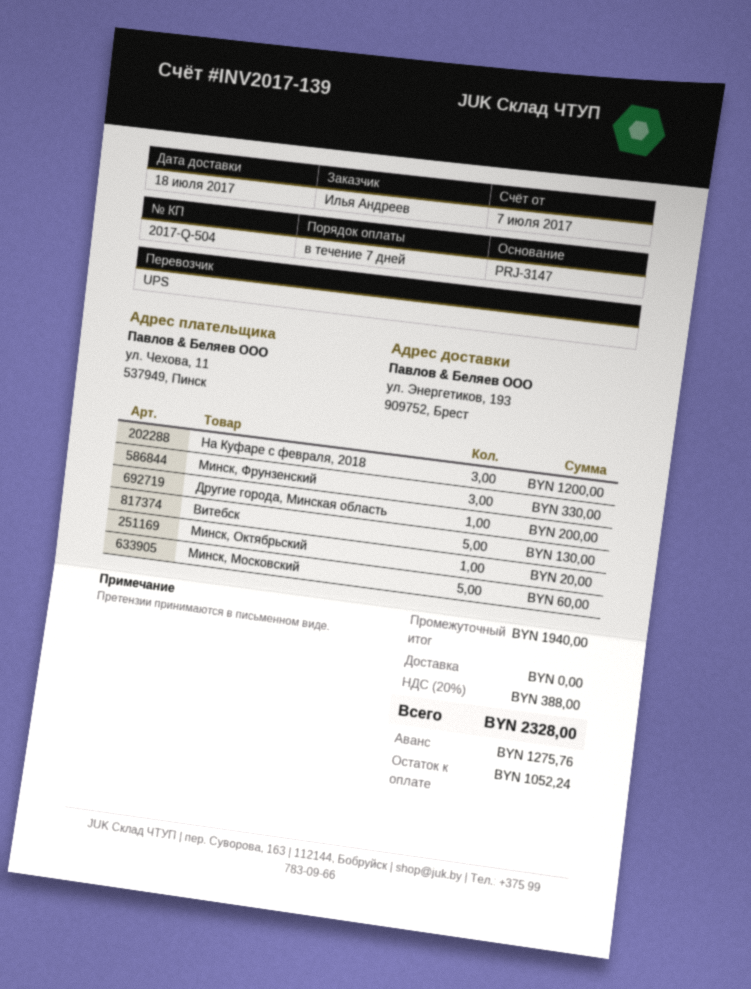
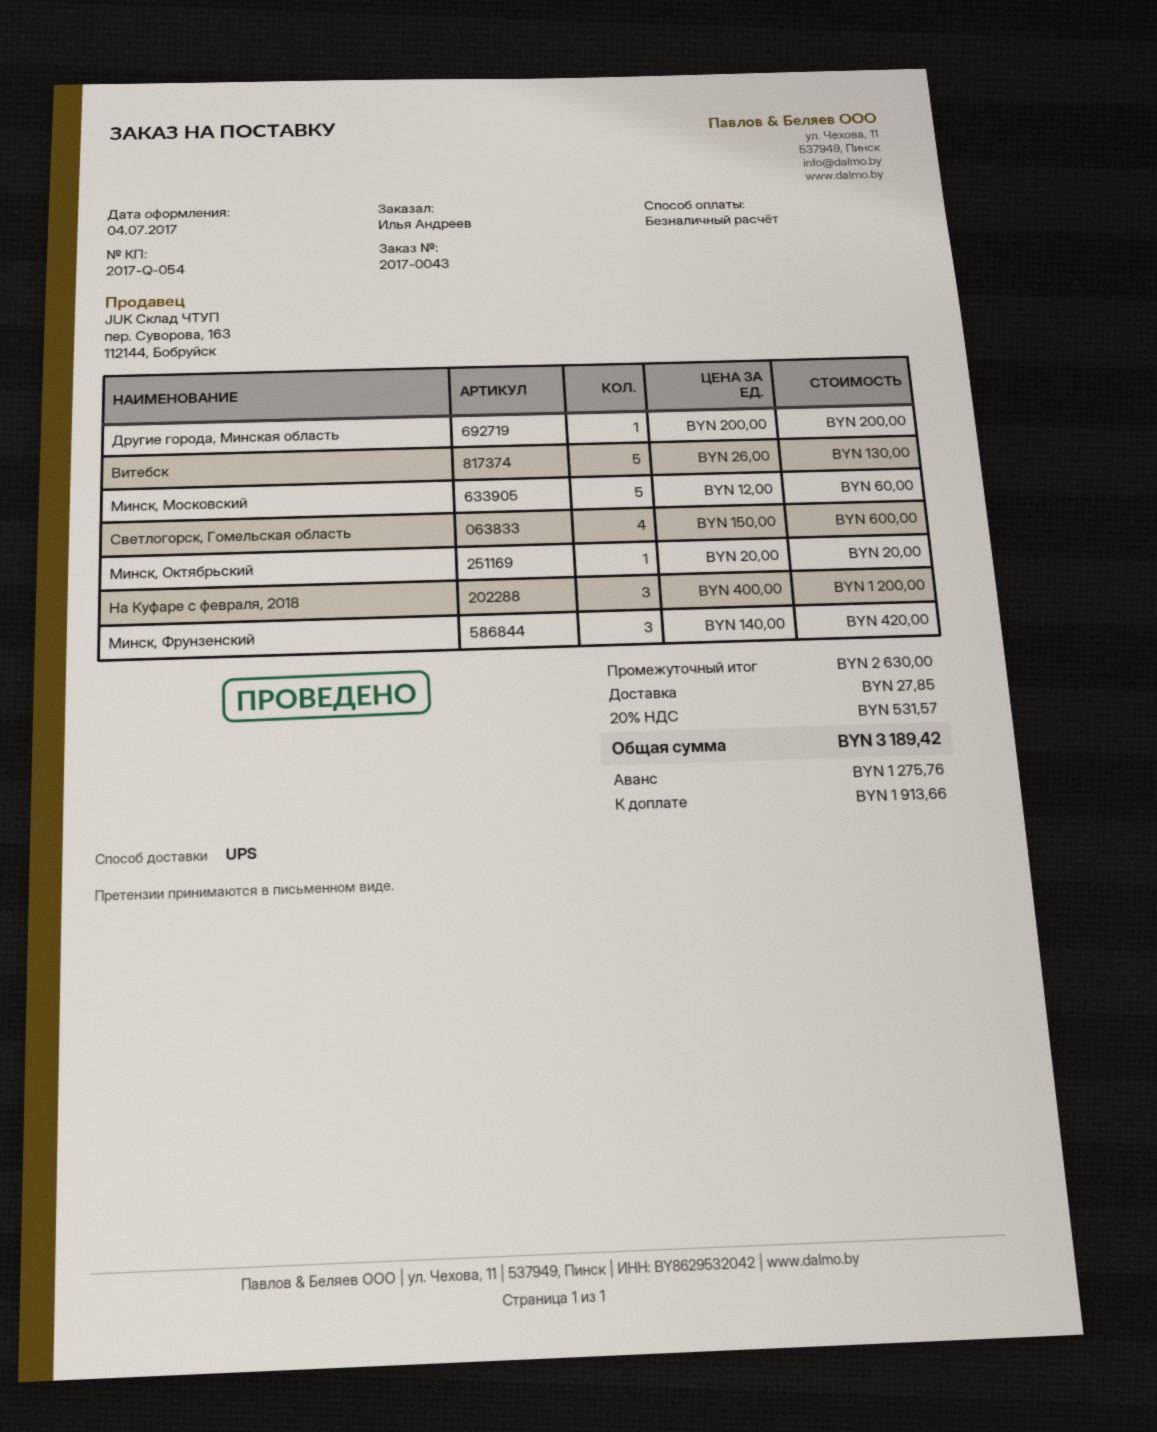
quote number: 2017-Q-504 -> 2017-Q-054
Минск, Фрунзенский: 3 for 330.00 -> 3 for 420.00
Светлогорск, Гомельская область: none -> 4 for 600.00
subtotal: 1940.00 -> 2630.00
shipping: 0.00 -> 27.85
tax: 20% = 388.00 -> 20% = 531.57
total: 2328.00 -> 3189.42
balance: 1052.24 -> 1913.66

